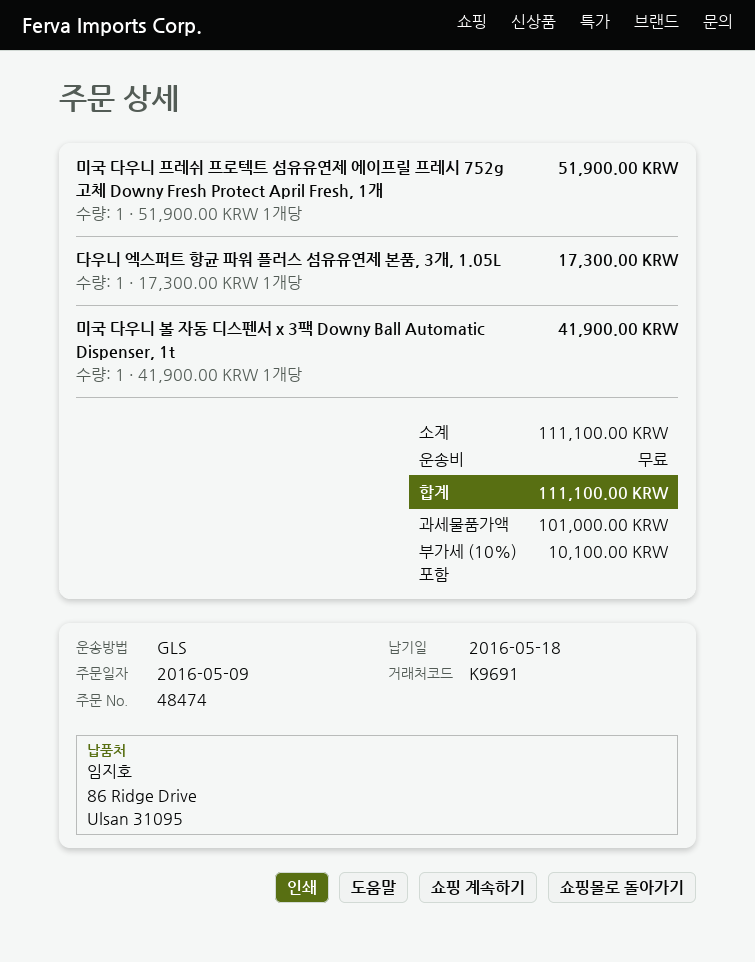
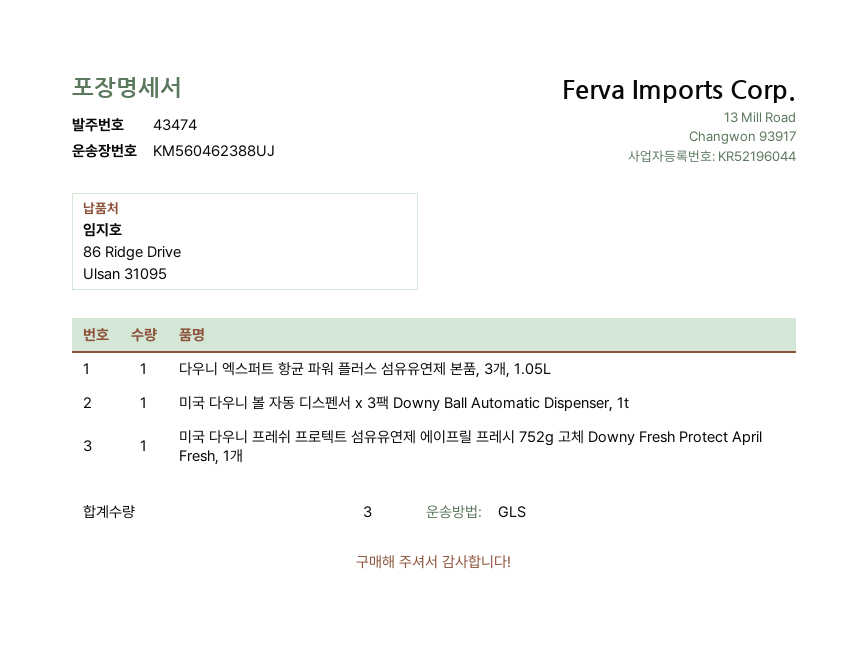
order number: 48474 -> 43474

